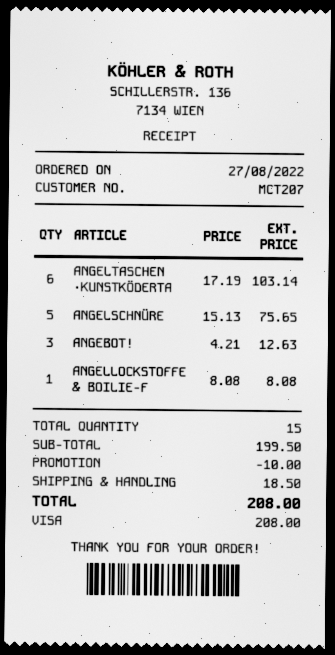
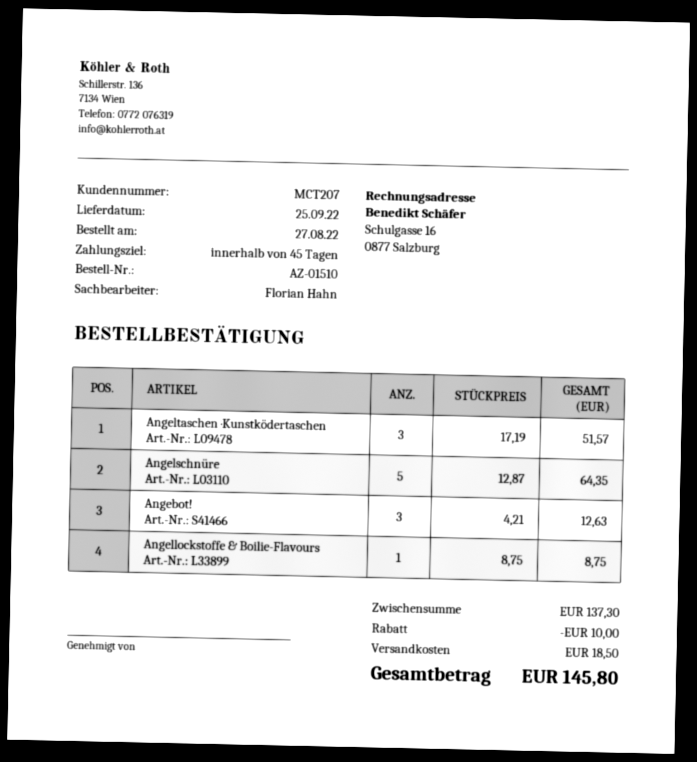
ANGELTASCHEN ·KUNSTKÖDERTA: 6 x 17.19 = 103.14 -> 3 x 17.19 = 51.57
ANGELSCHNÜRE: 5 x 15.13 = 75.65 -> 5 x 12.87 = 64.35
ANGELLOCKSTOFFE & BOILIE-F: 1 x 8.08 = 8.08 -> 1 x 8.75 = 8.75
subtotal: 199.50 -> 137.30
total: 208.00 -> 145.80

